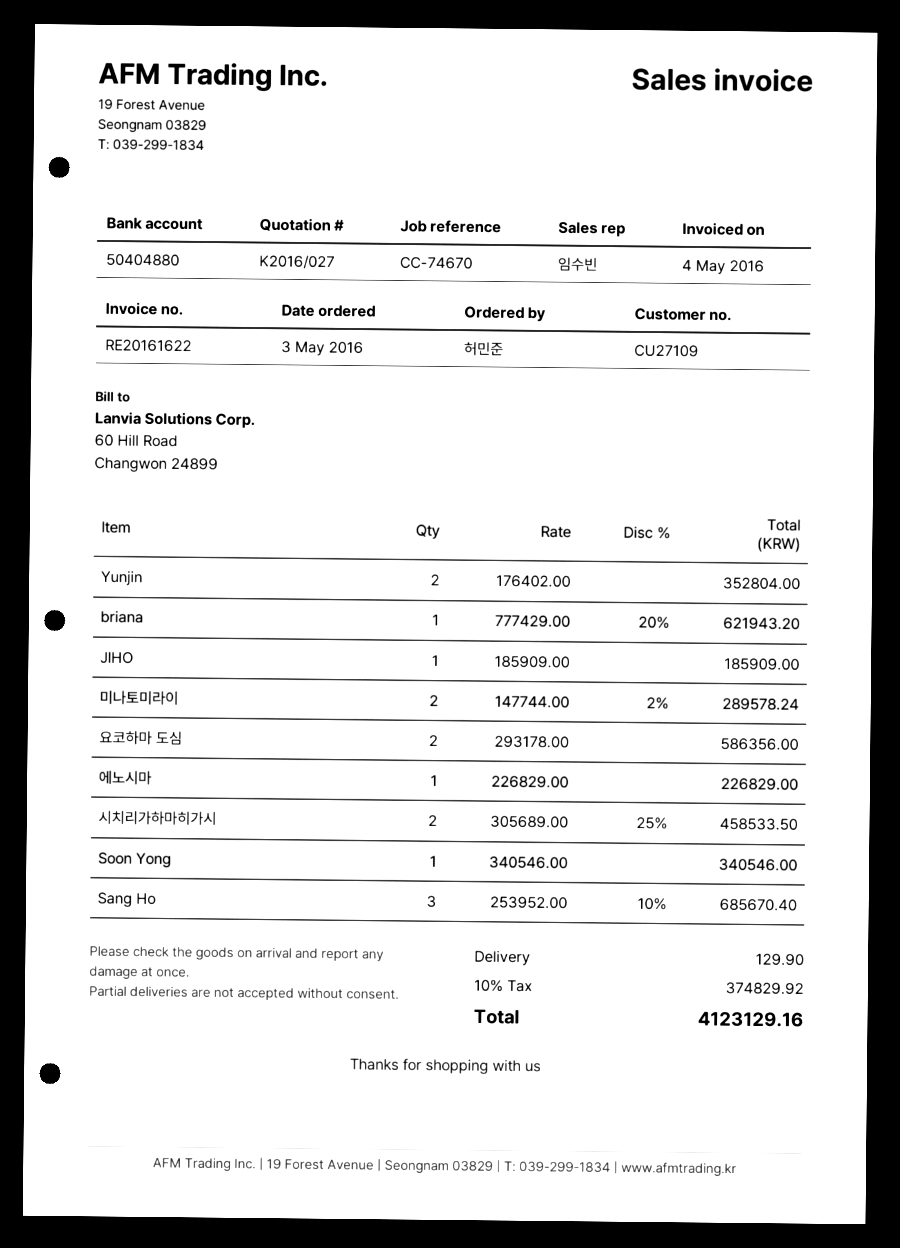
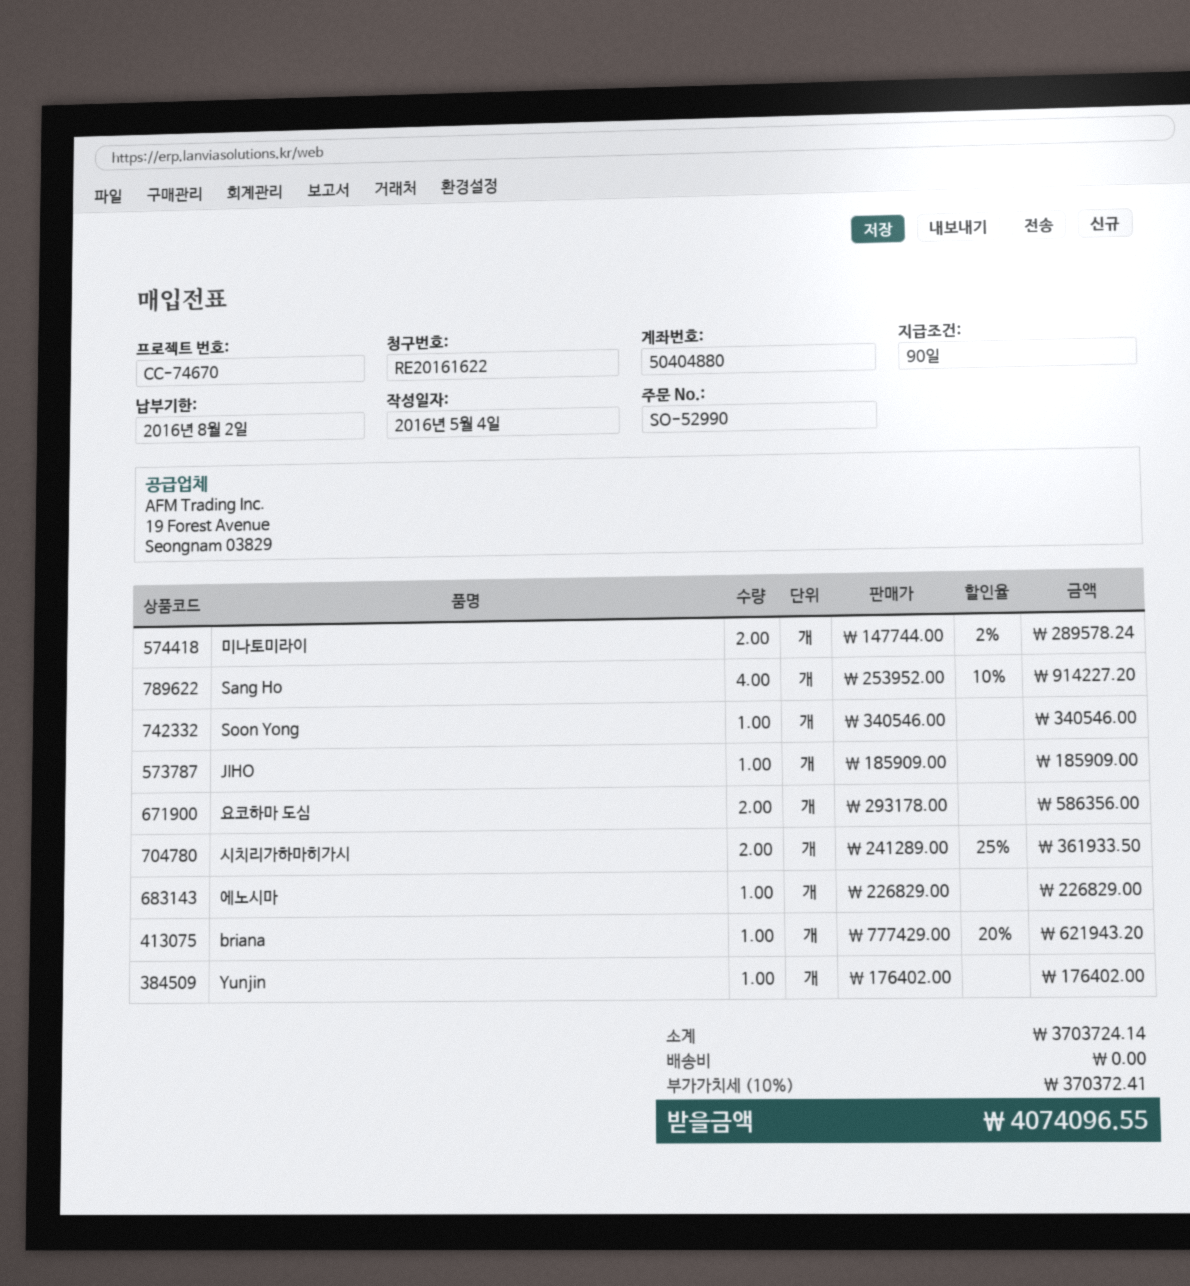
Yunjin: 2 x 176402.00 = 352804.00 -> 1 x 176402.00 = 176402.00
시치리가하마히가시: 2 x 305689.00 - 25% = 458533.50 -> 2 x 241289.00 - 25% = 361933.50
Sang Ho: 3 x 253952.00 - 10% = 685670.40 -> 4 x 253952.00 - 10% = 914227.20
shipping: 129.90 -> 0.00
tax: 10% = 374829.92 -> 10% = 370372.41
total: 4123129.16 -> 4074096.55

